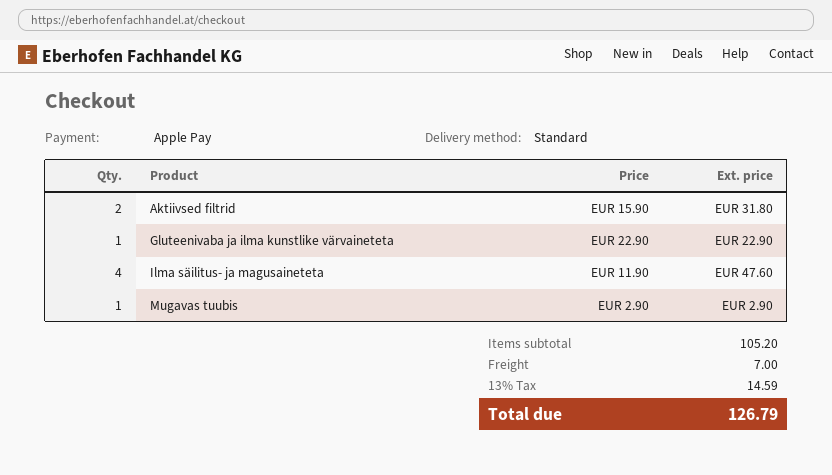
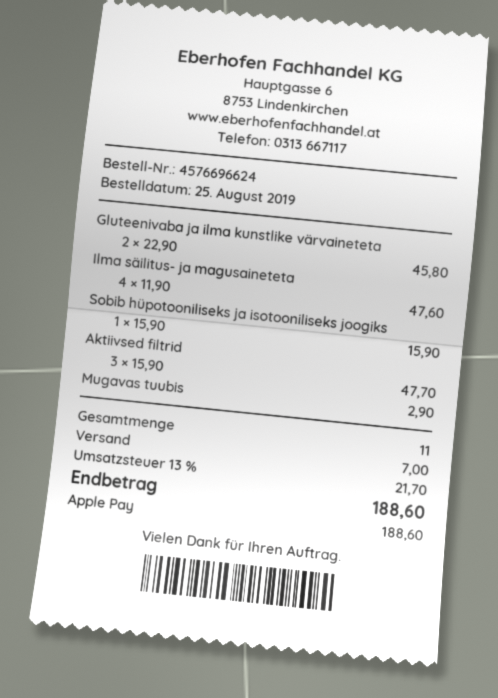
Aktiivsed filtrid: 2 x 15.90 = 31.80 -> 3 x 15.90 = 47.70
Gluteenivaba ja ilma kunstlike värvaineteta: 1 x 22.90 = 22.90 -> 2 x 22.90 = 45.80
Sobib hüpotooniliseks ja isotooniliseks joogiks: none -> 1 x 15.90 = 15.90
tax: 13% = 14.59 -> 13% = 21.70
total: 126.79 -> 188.60

